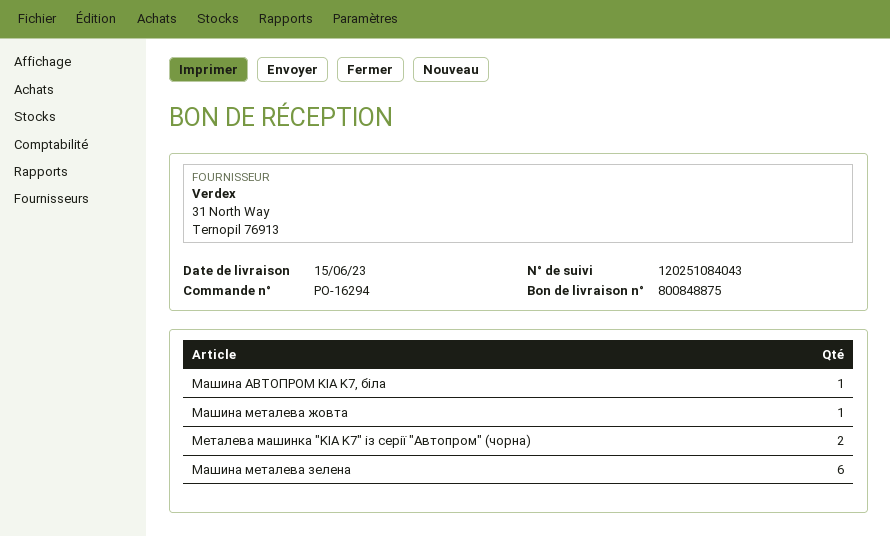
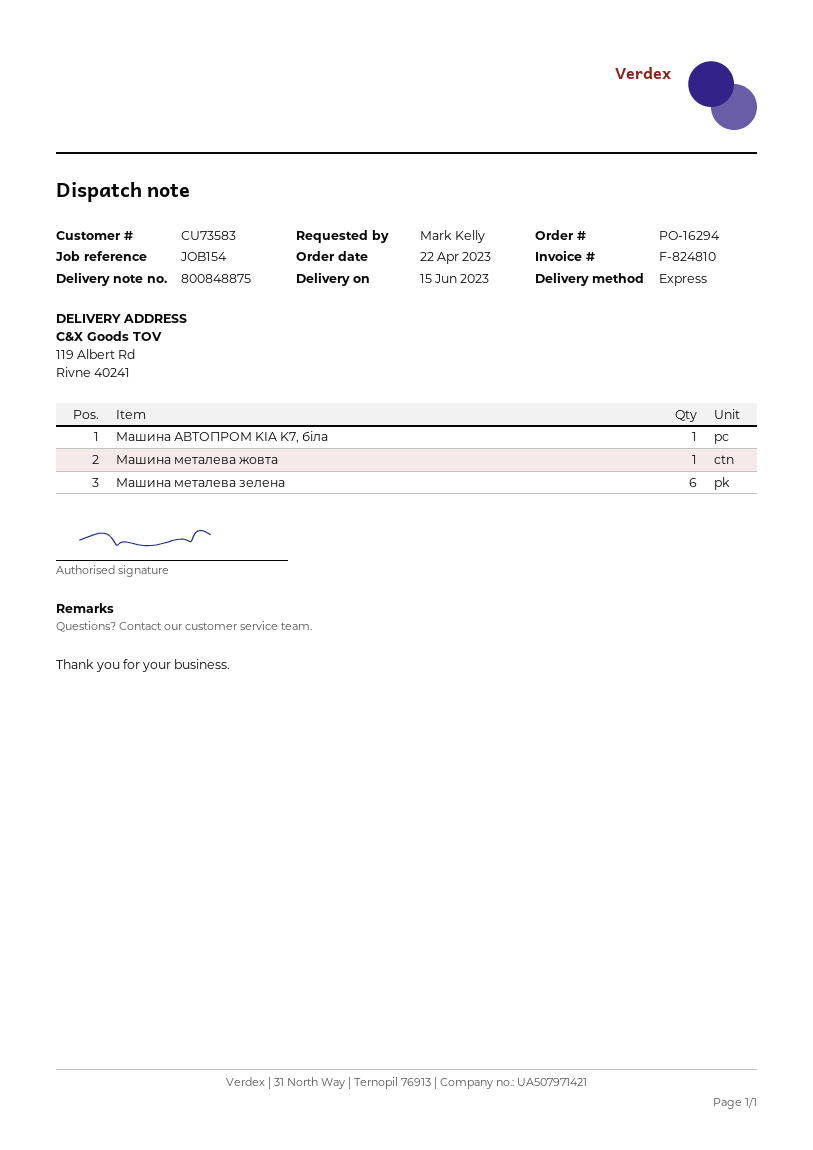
Металева машинка "KIA K7" із серії "Автопром" (чорна): 2 -> none

